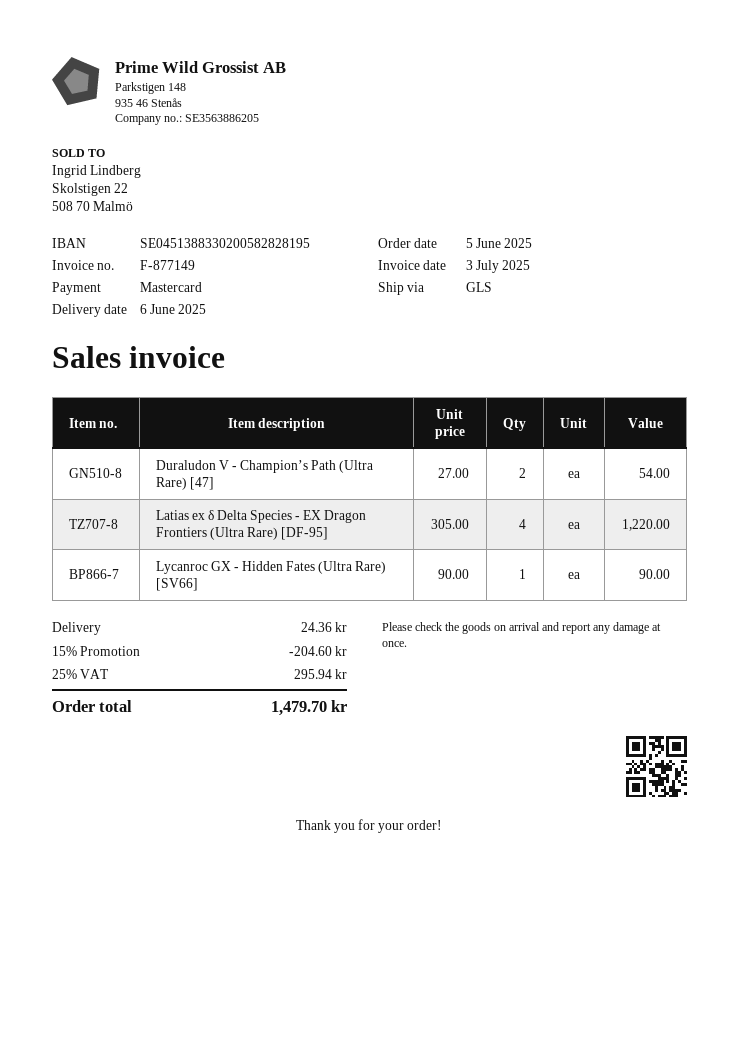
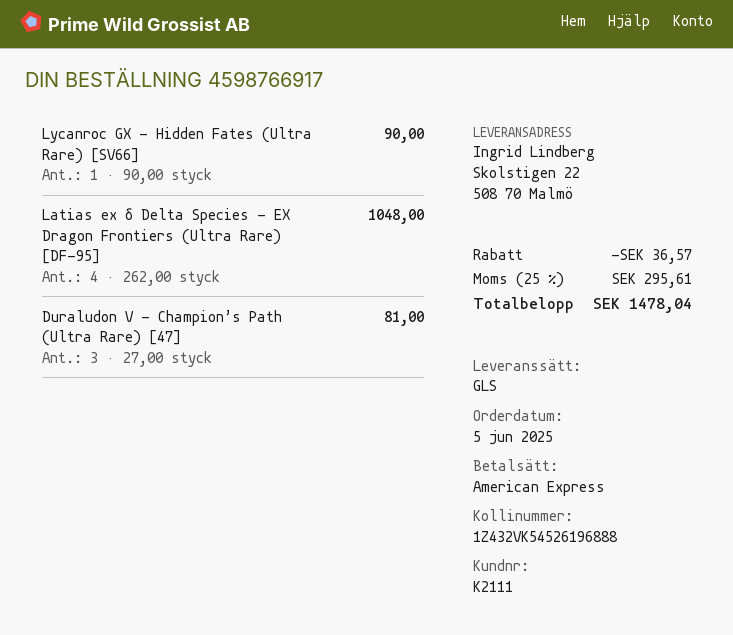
payment method: Mastercard -> American Express
Duraludon V - Champion’s Path (Ultra Rare) [47]: 2 x 27.00 = 54.00 -> 3 x 27.00 = 81.00
Latias ex δ Delta Species - EX Dragon Frontiers (Ultra Rare) [DF-95]: 4 x 305.00 = 1220.00 -> 4 x 262.00 = 1048.00
discount: 204.60 -> 36.57
shipping: 24.36 -> none
tax: 25% = 295.94 -> 25% = 295.61
total: 1479.70 -> 1478.04

